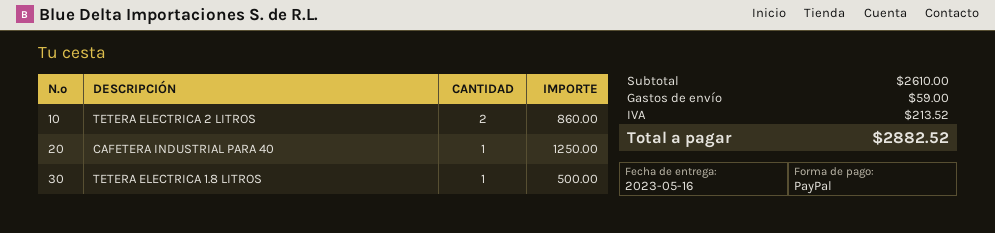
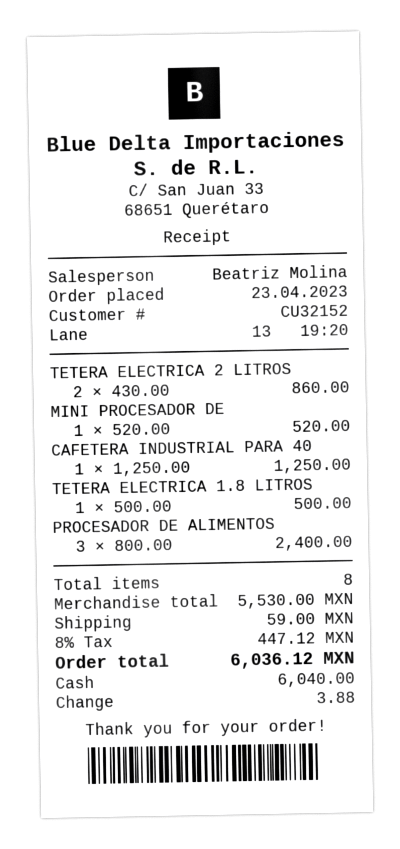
payment method: PayPal -> cash
MINI PROCESADOR DE: none -> 1 for 520.00
PROCESADOR DE ALIMENTOS: none -> 3 for 2400.00
subtotal: 2610.00 -> 5530.00
tax: 213.52 -> 447.12
total: 2882.52 -> 6036.12

